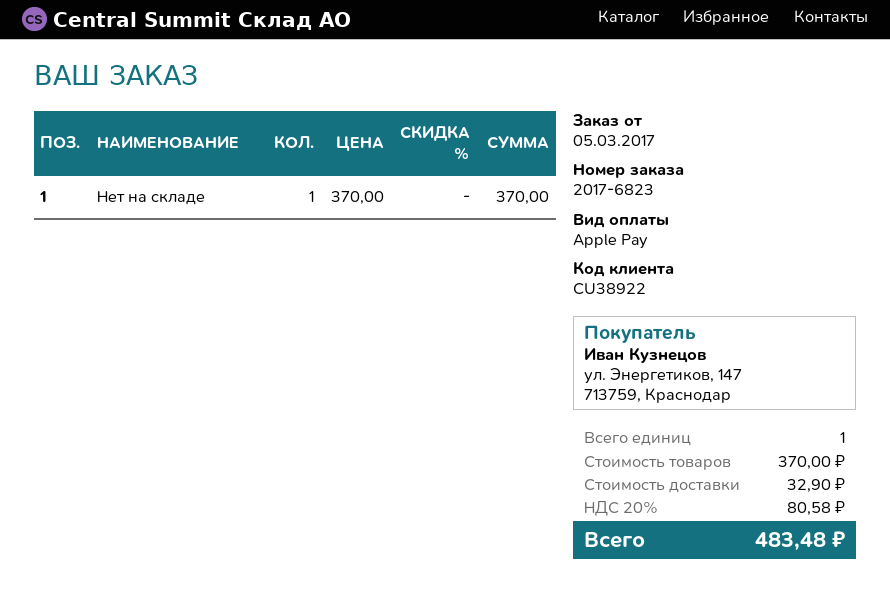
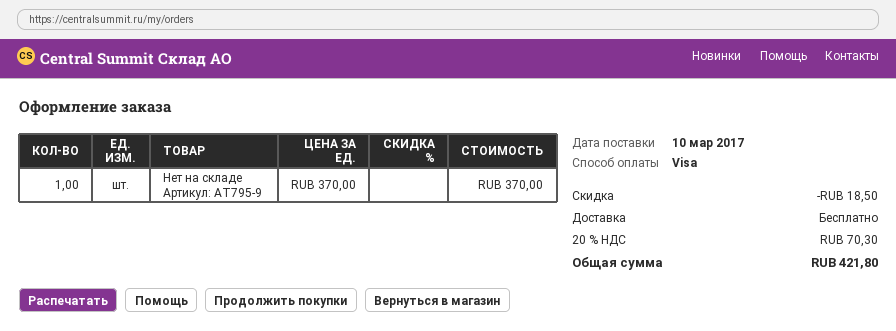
payment method: Apple Pay -> Visa
discount: none -> 18.50
shipping: 32.90 -> 0.00
tax: 20% = 80.58 -> 20% = 70.30
total: 483.48 -> 421.80

